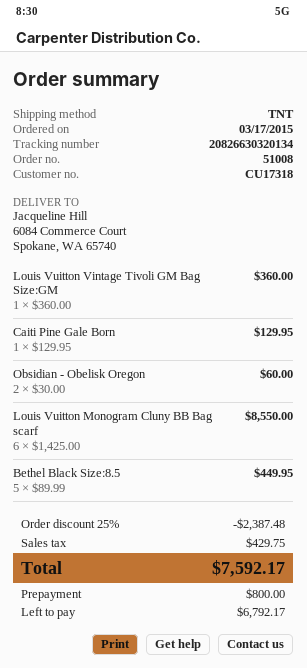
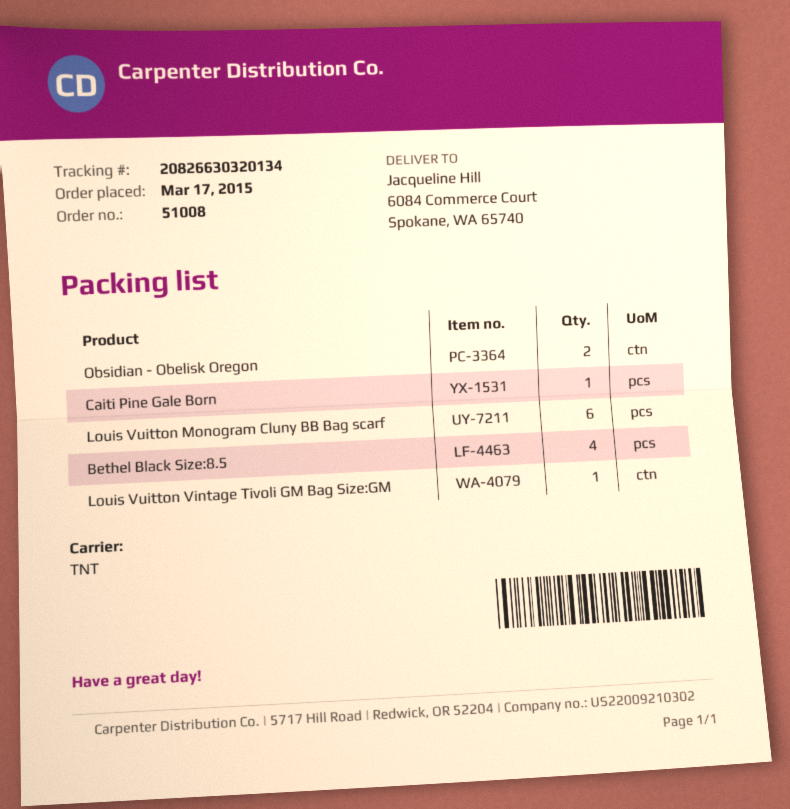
Bethel Black Size:8.5: 5 -> 4

